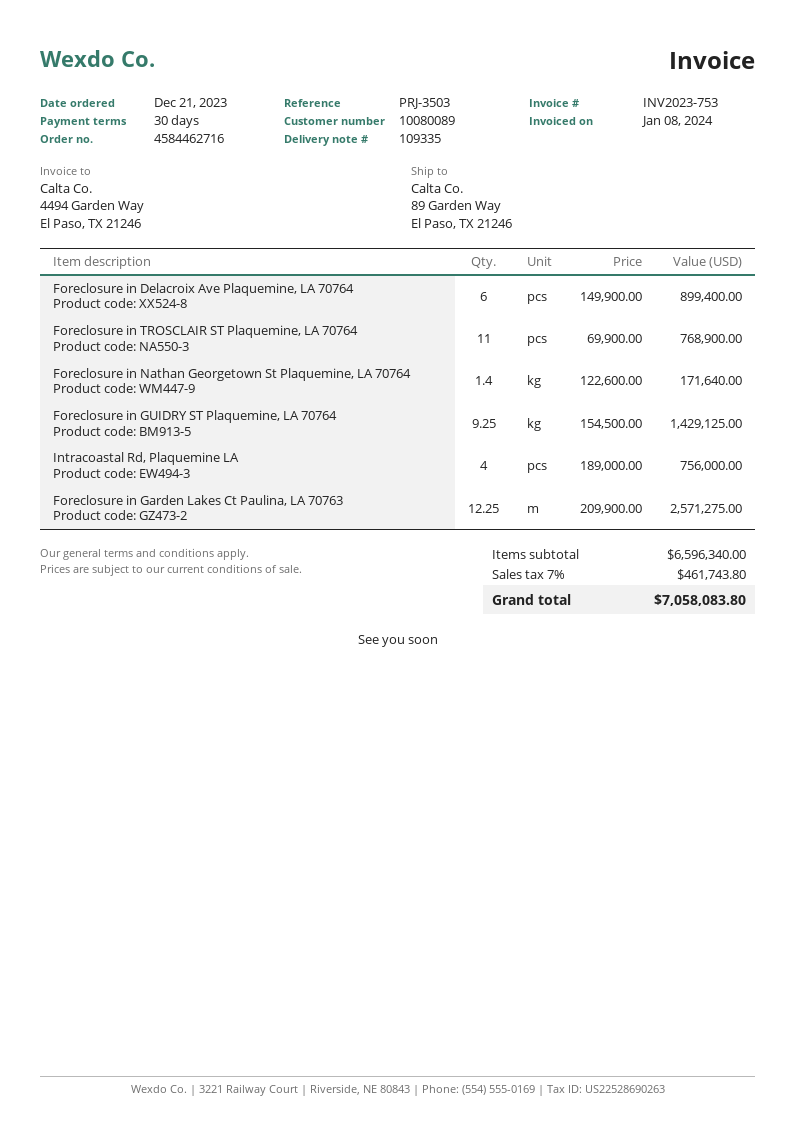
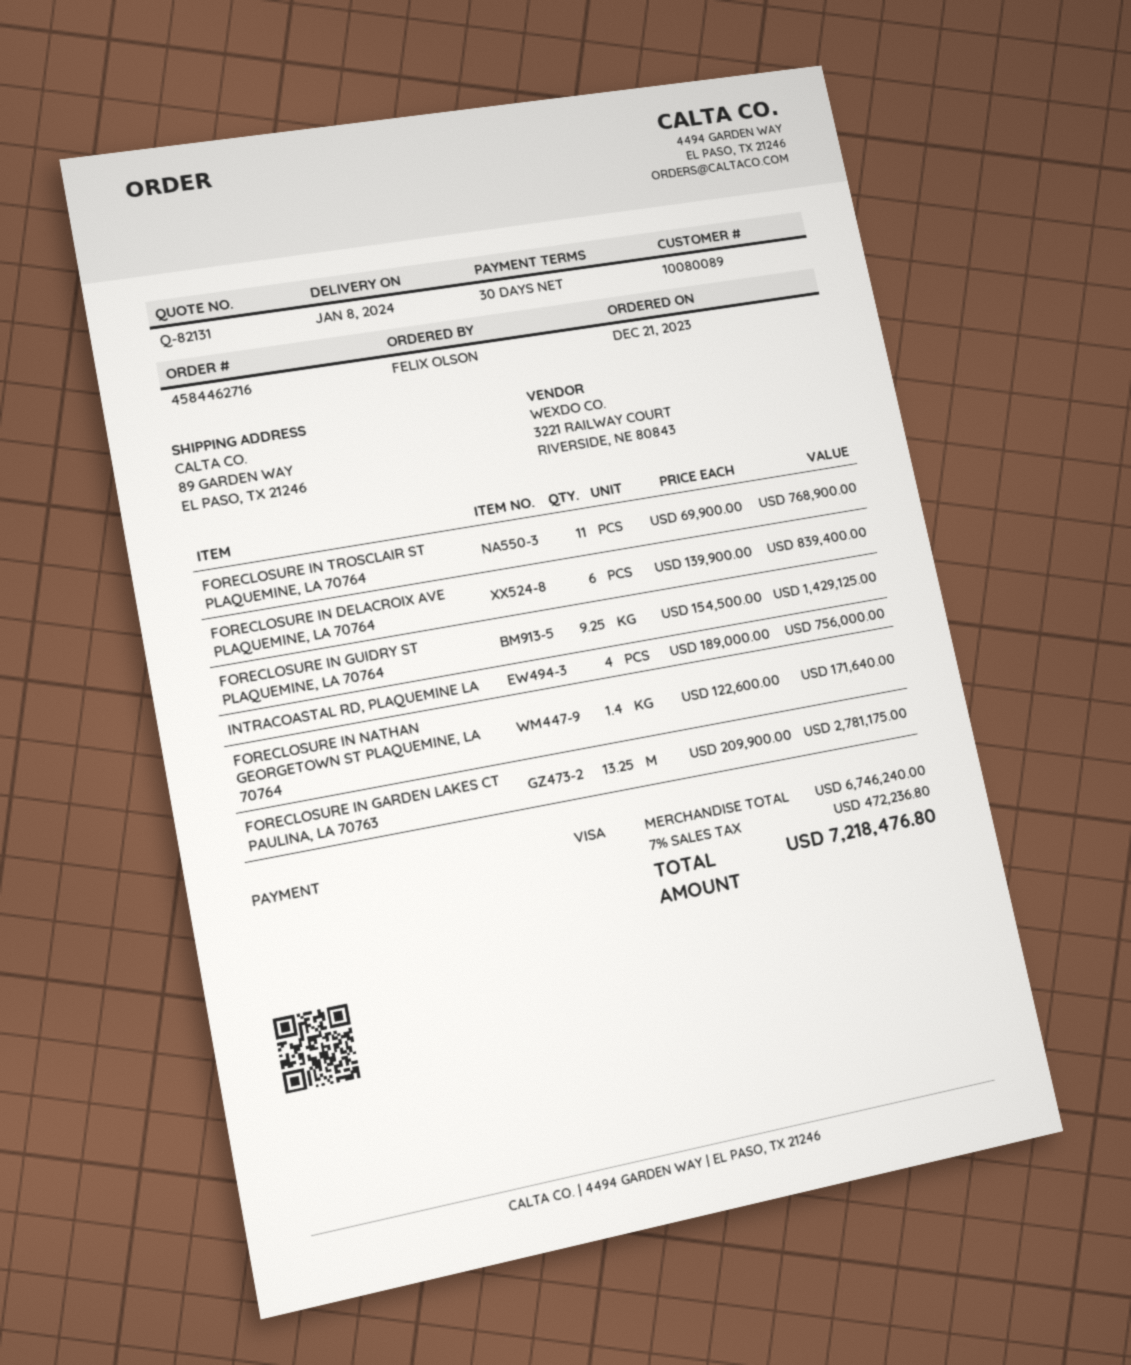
Foreclosure in Delacroix Ave Plaquemine, LA 70764: 6 x 149900.00 = 899400.00 -> 6 x 139900.00 = 839400.00
Foreclosure in Garden Lakes Ct Paulina, LA 70763: 12.25 x 209900.00 = 2571275.00 -> 13.25 x 209900.00 = 2781175.00
subtotal: 6596340.00 -> 6746240.00
tax: 7% = 461743.80 -> 7% = 472236.80
total: 7058083.80 -> 7218476.80

